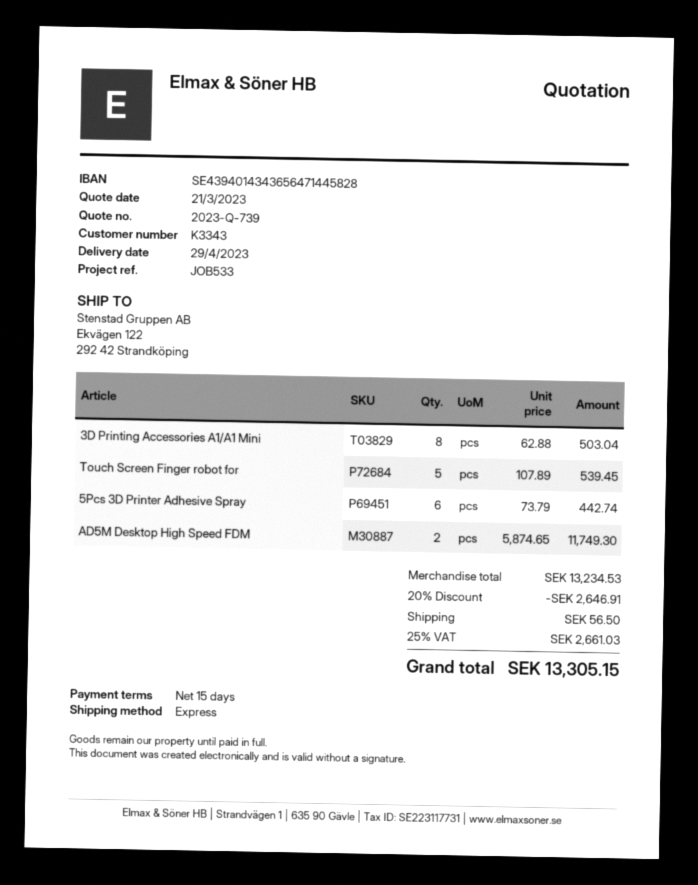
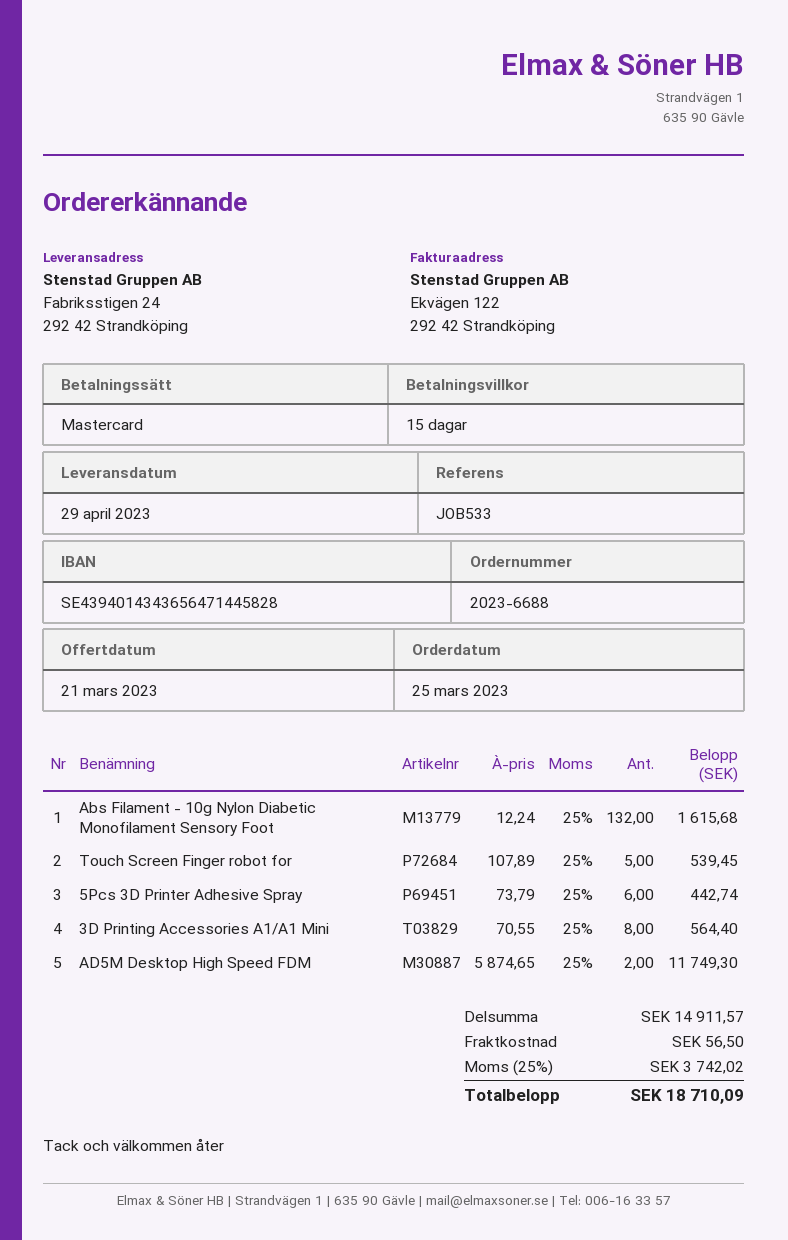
ship to: Ekvägen 122, 292 42 Strandköping -> Fabriksstigen 24, 292 42 Strandköping
3D Printing Accessories A1/A1 Mini: 8 x 62.88 = 503.04 -> 8 x 70.55 = 564.40
Abs Filament - 10g Nylon Diabetic Monofilament Sensory Foot: none -> 132 x 12.24 = 1615.68
subtotal: 13234.53 -> 14911.57
discount: 20% = 2646.91 -> none
tax: 25% = 2661.03 -> 25% = 3742.02
total: 13305.15 -> 18710.09

